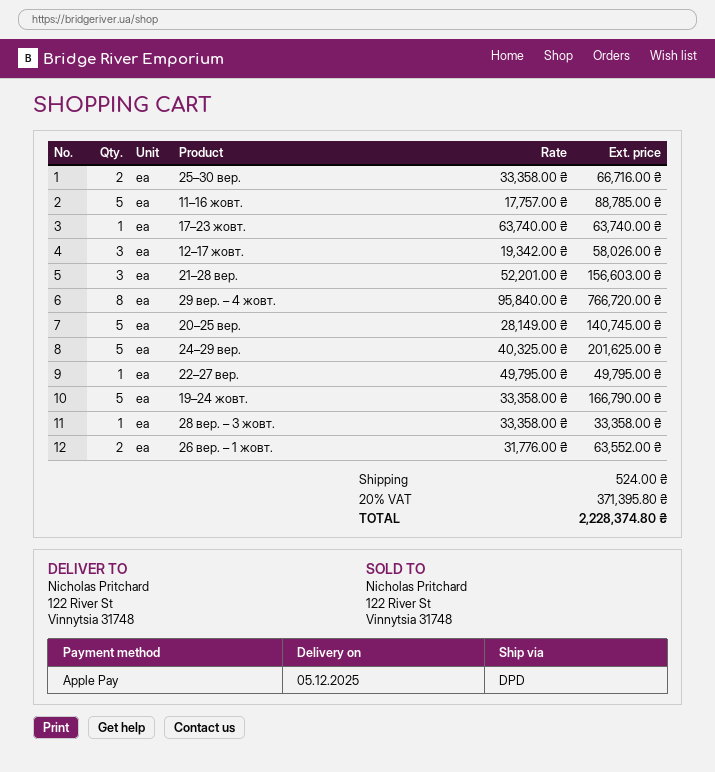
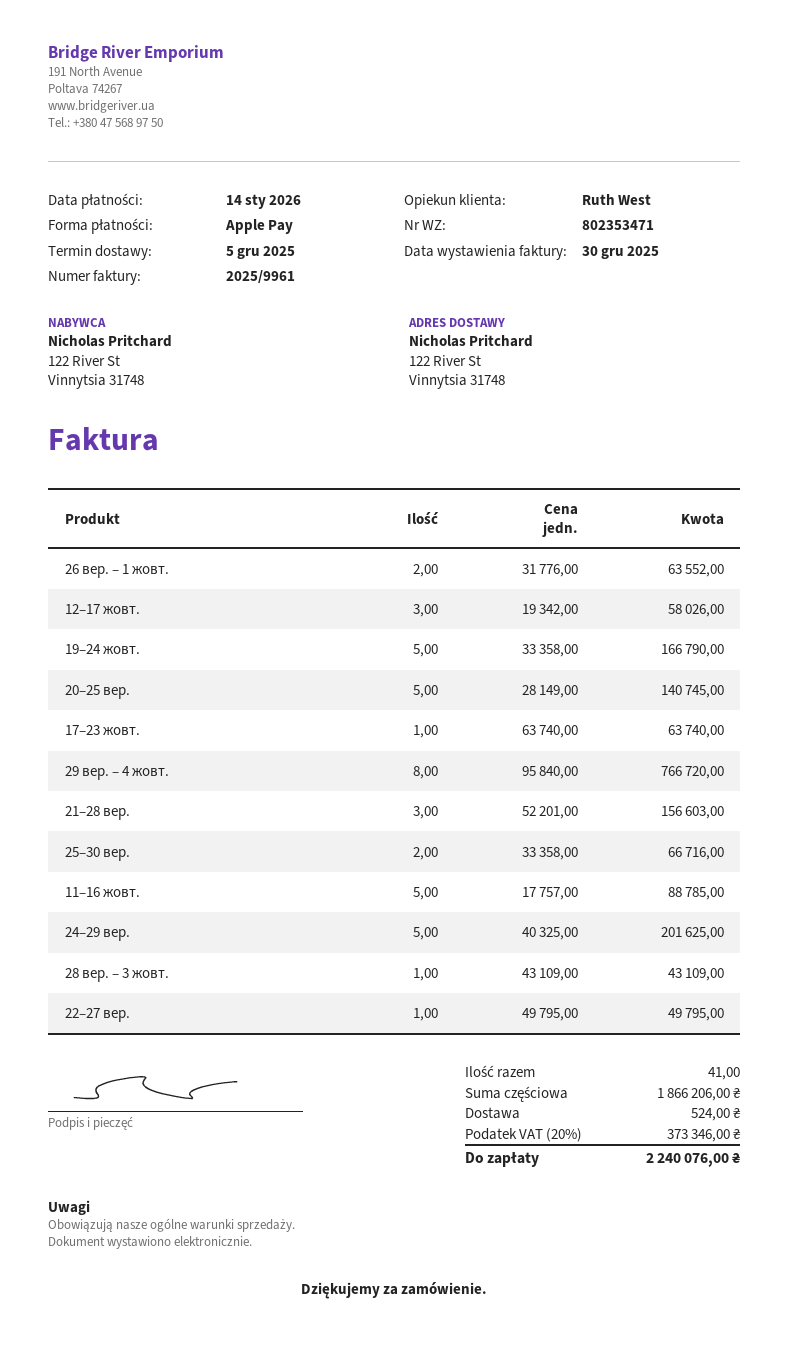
28 вер. – 3 жовт.: 1 x 33358.00 = 33358.00 -> 1 x 43109.00 = 43109.00
tax: 20% = 371395.80 -> 20% = 373346.00
total: 2228374.80 -> 2240076.00

